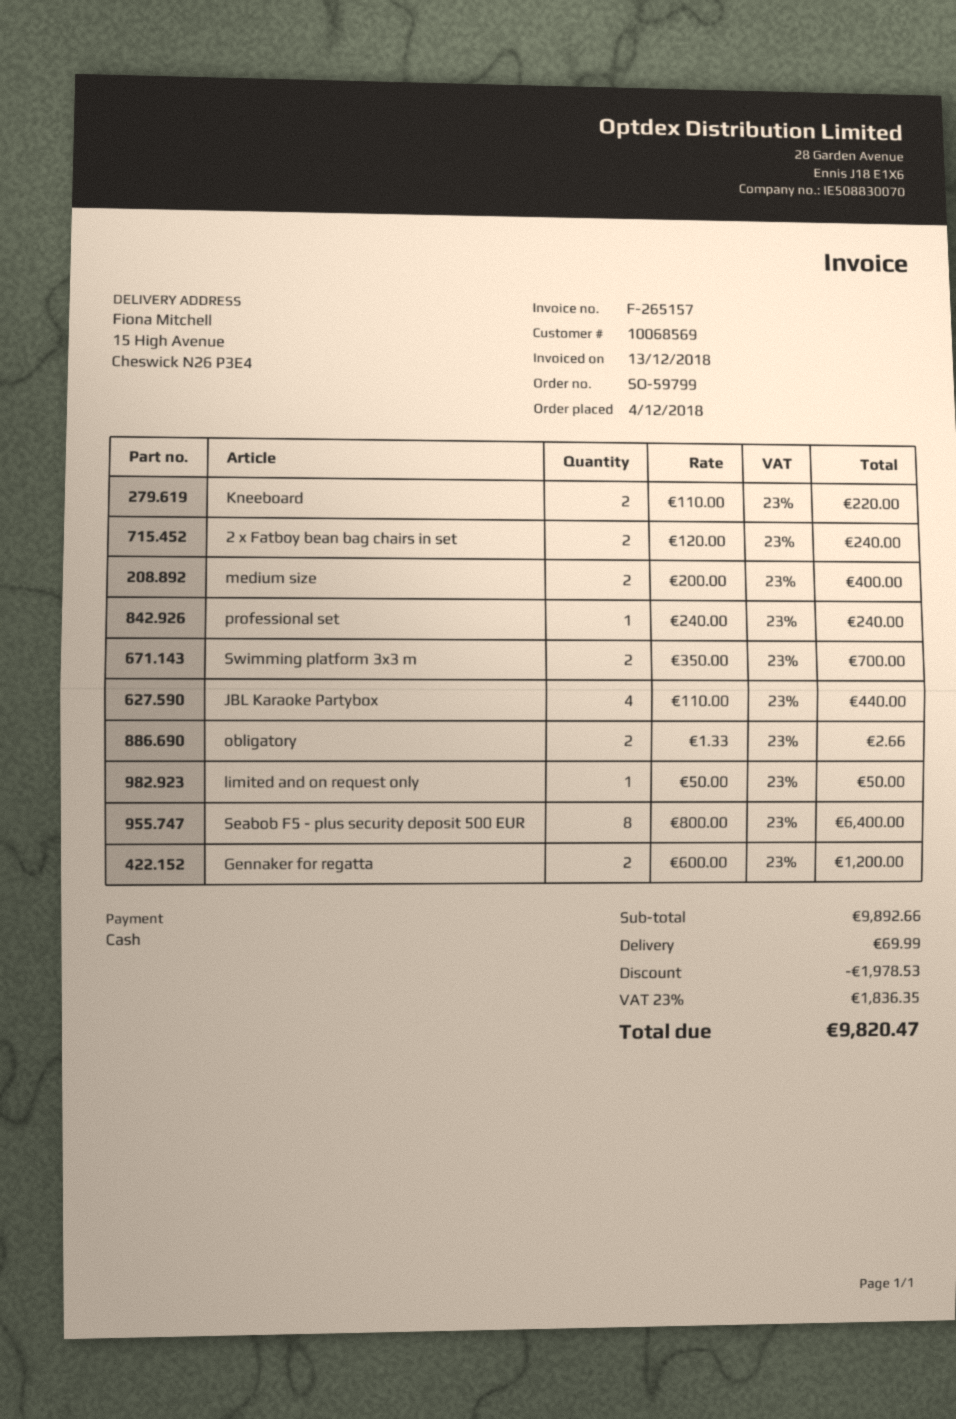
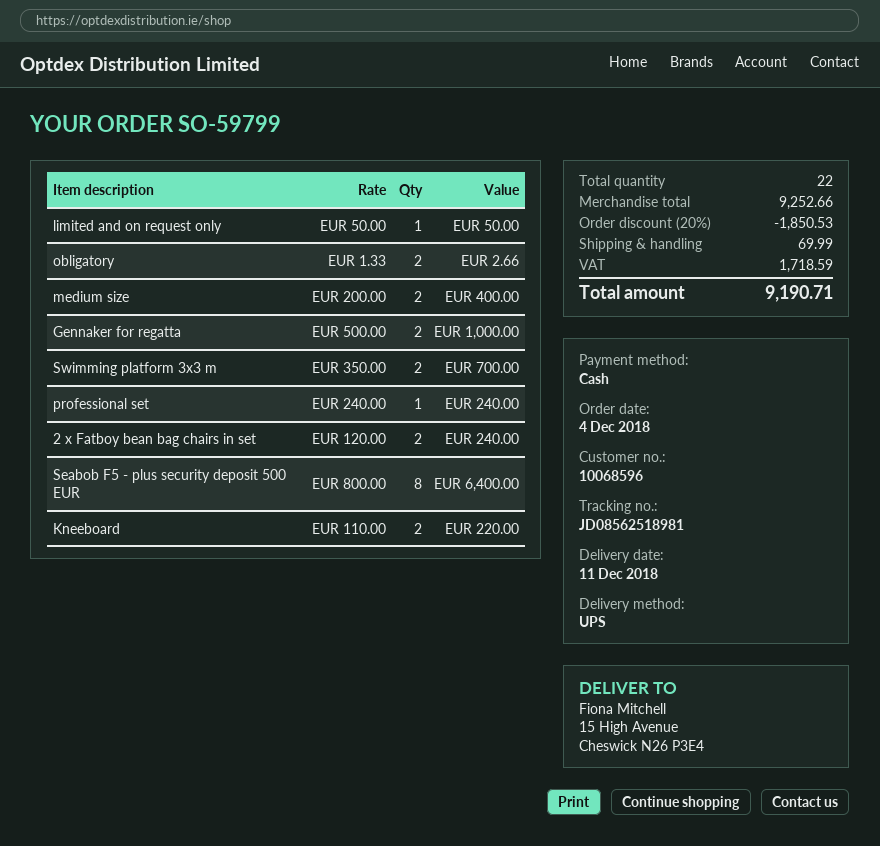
customer number: 10068569 -> 10068596
JBL Karaoke Partybox: 4 x 110.00 = 440.00 -> none
Gennaker for regatta: 2 x 600.00 = 1200.00 -> 2 x 500.00 = 1000.00
subtotal: 9892.66 -> 9252.66
discount: 1978.53 -> 1850.53
tax: 1836.35 -> 1718.59
total: 9820.47 -> 9190.71

